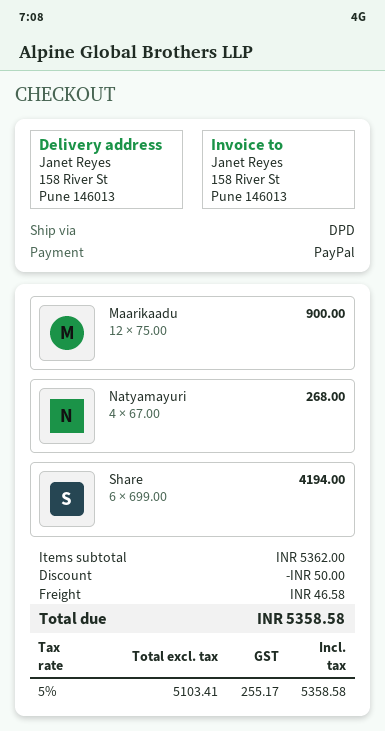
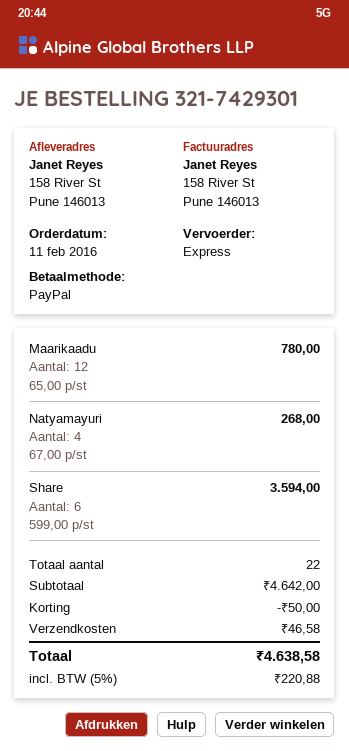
shipping method: DPD -> express
Maarikaadu: 12 x 75.00 = 900.00 -> 12 x 65.00 = 780.00
Share: 6 x 699.00 = 4194.00 -> 6 x 599.00 = 3594.00
subtotal: 5362.00 -> 4642.00
tax: 5% = 255.17 -> 5% = 220.88
total: 5358.58 -> 4638.58

